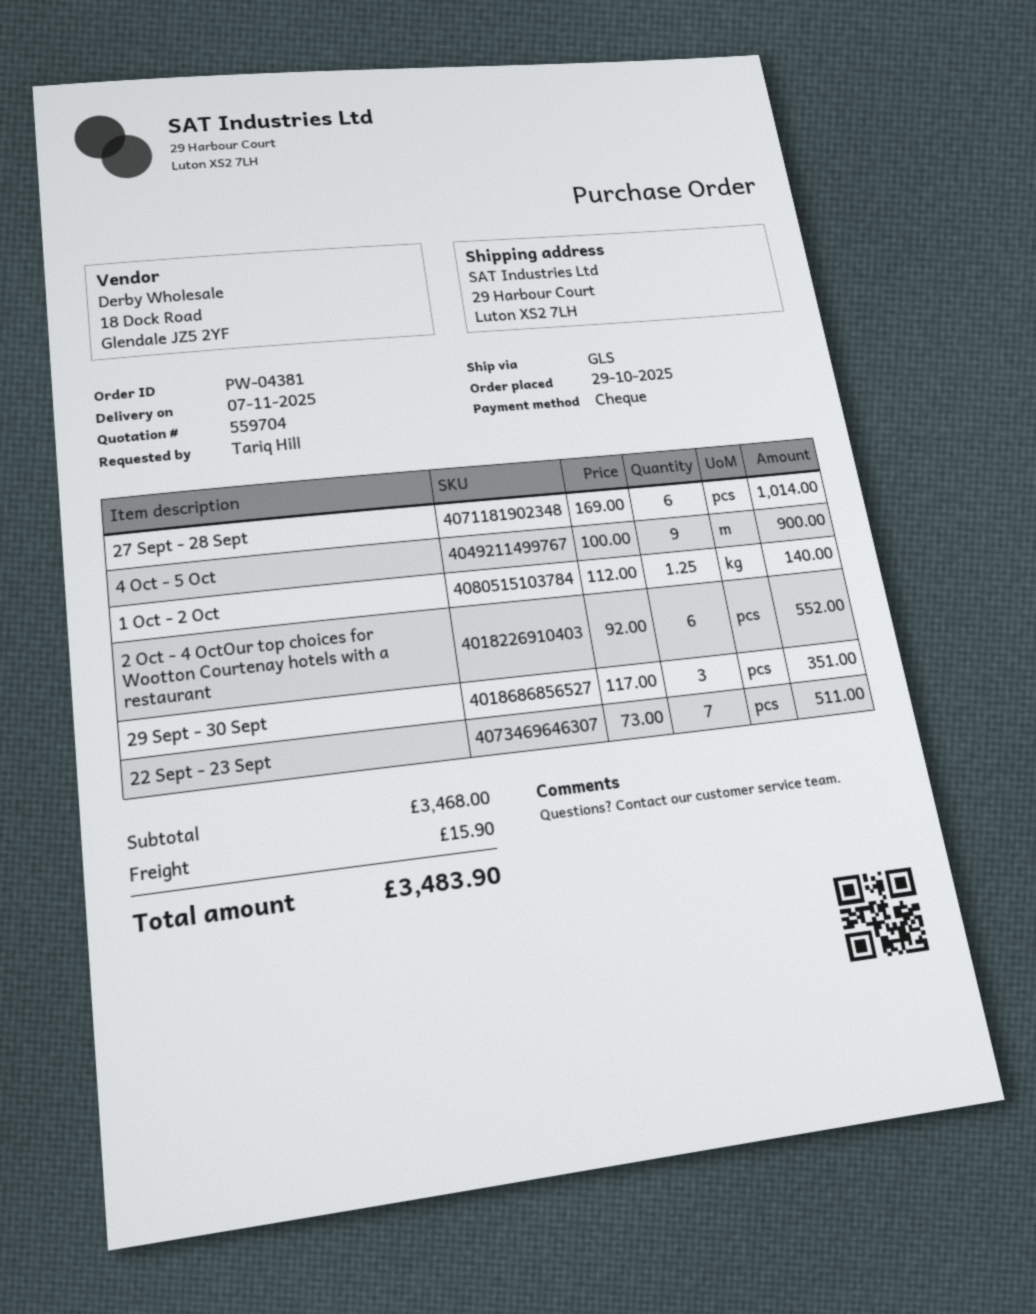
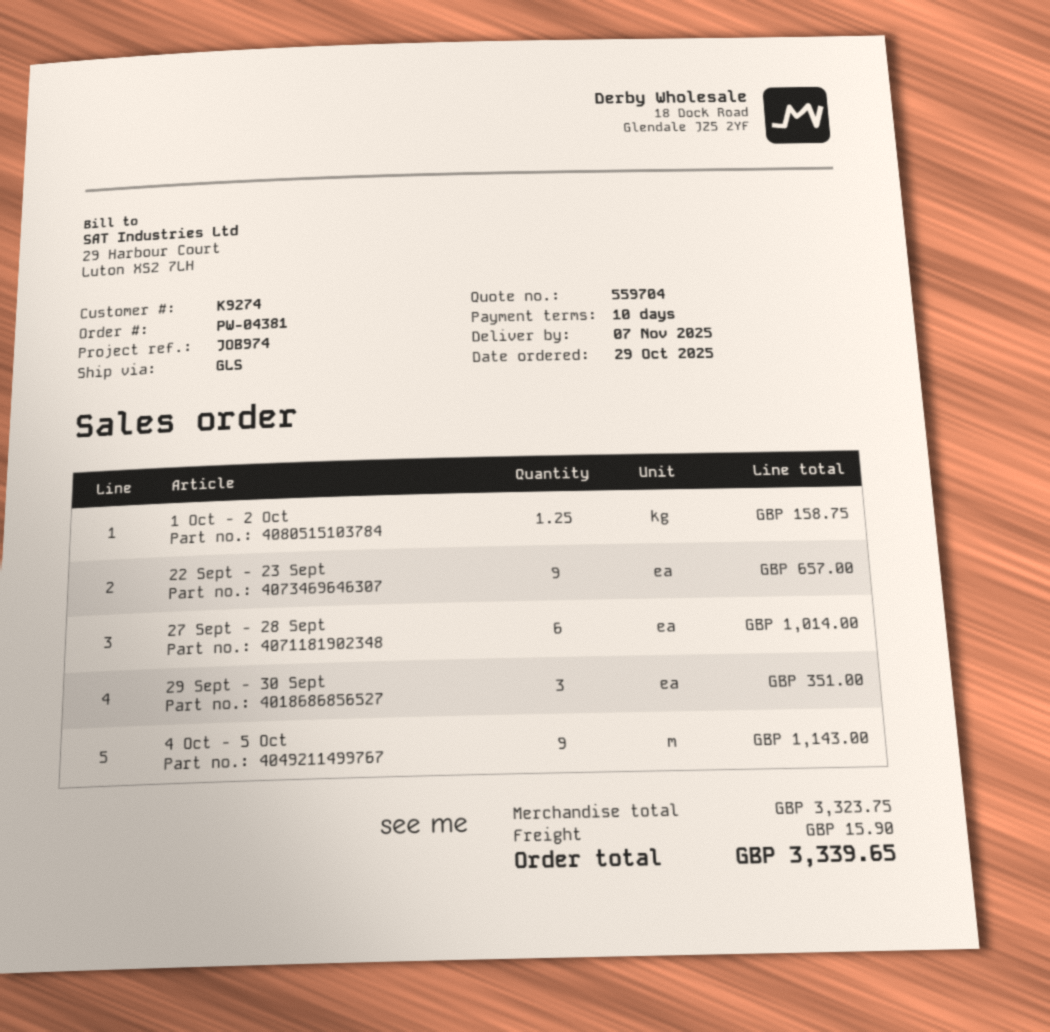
4 Oct - 5 Oct: 9 for 900.00 -> 9 for 1143.00
1 Oct - 2 Oct: 1.25 for 140.00 -> 1.25 for 158.75
2 Oct - 4 OctOur top choices for Wootton Courtenay hotels with a restaurant: 6 for 552.00 -> none
22 Sept - 23 Sept: 7 for 511.00 -> 9 for 657.00
subtotal: 3468.00 -> 3323.75
total: 3483.90 -> 3339.65

